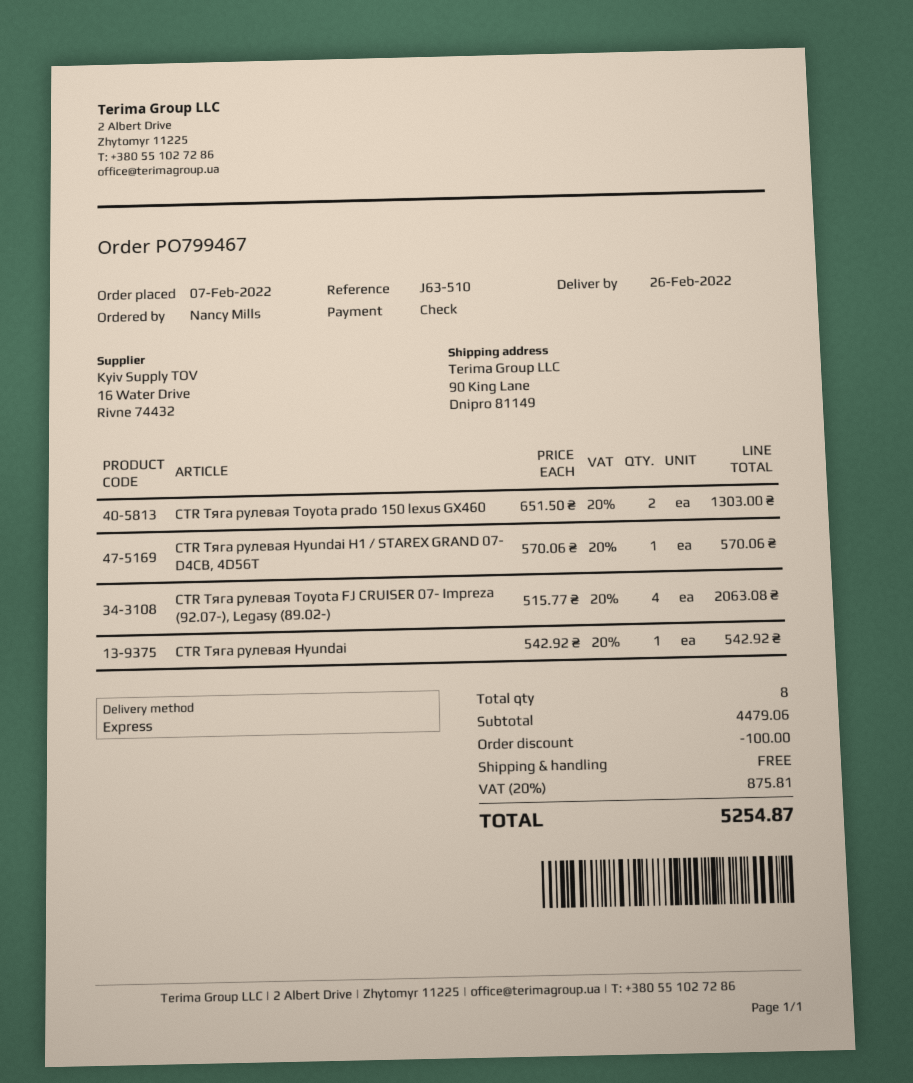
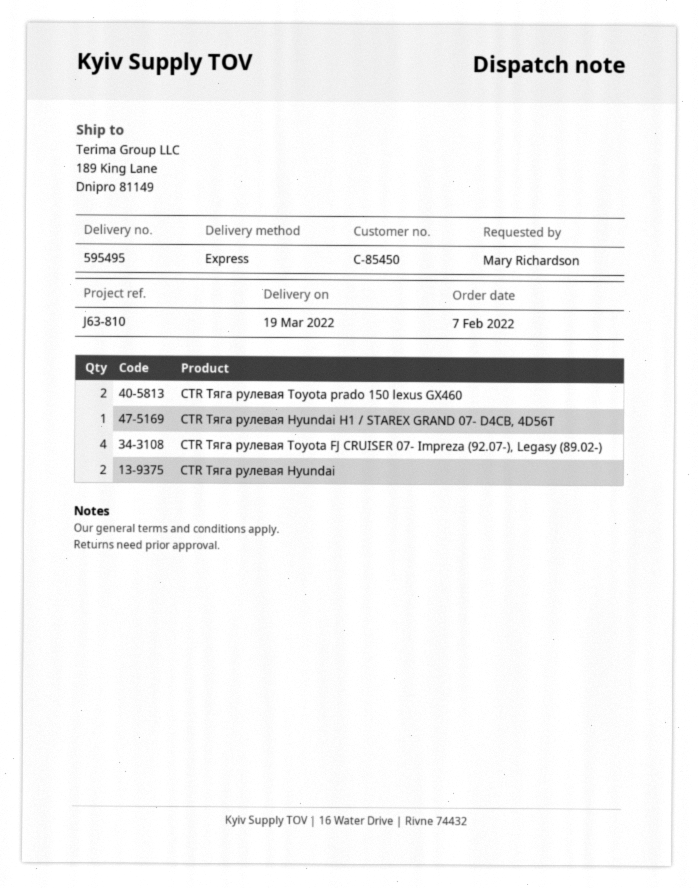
delivery date: 2022-02-26 -> 2022-03-19
reference: J63-510 -> J63-810
ordered by: Nancy Mills -> Mary Richardson
ship to: 90 King Lane, Dnipro 81149 -> 189 King Lane, Dnipro 81149
CTR Тяга рулевая Hyundai: 1 -> 2

